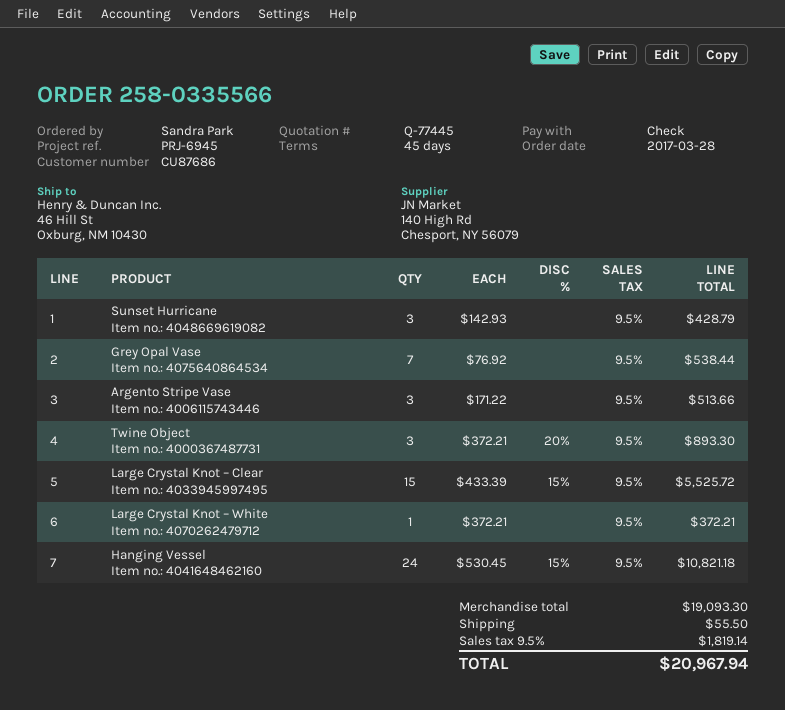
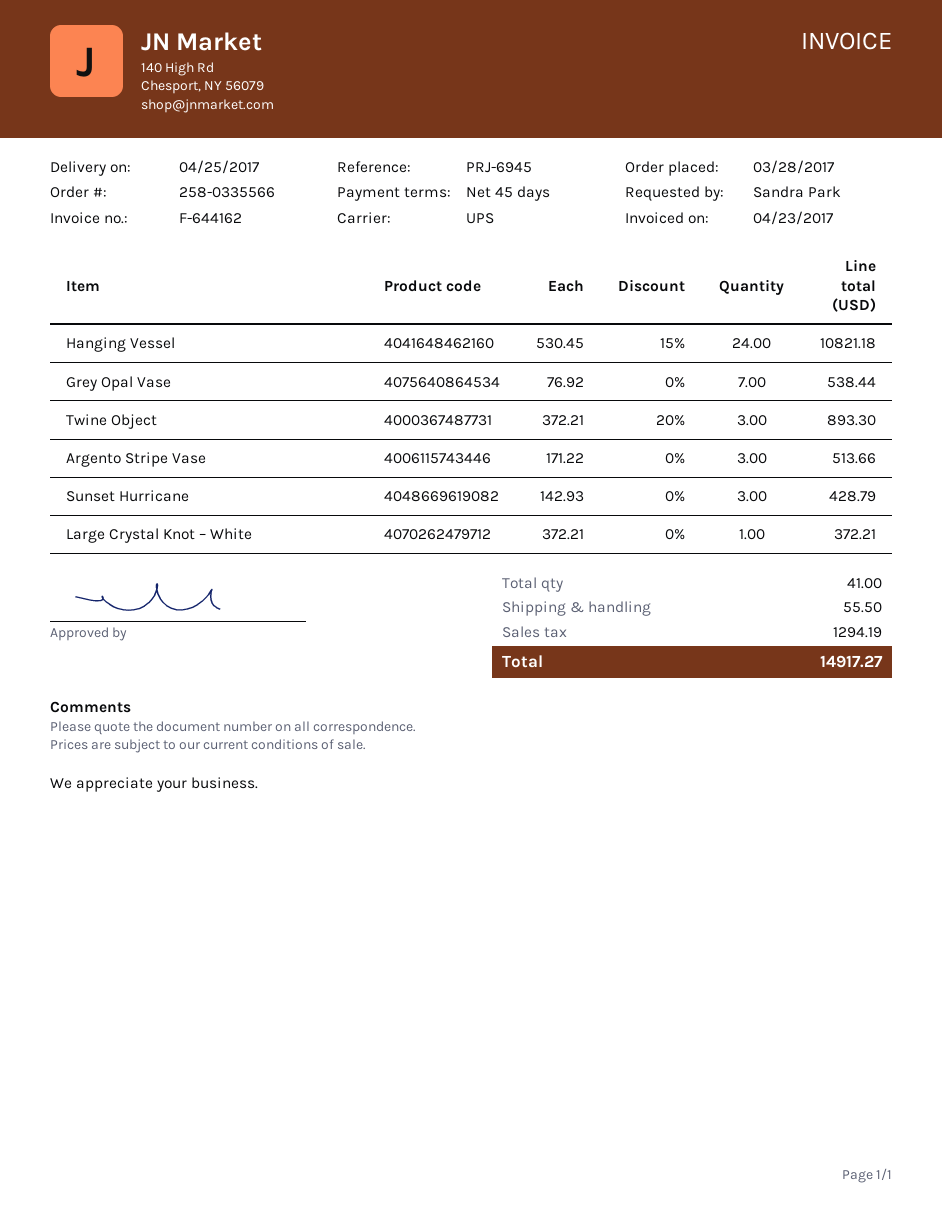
Large Crystal Knot – Clear: 15 x 433.39 - 15% = 5525.72 -> none
tax: 1819.14 -> 1294.19
total: 20967.94 -> 14917.27

